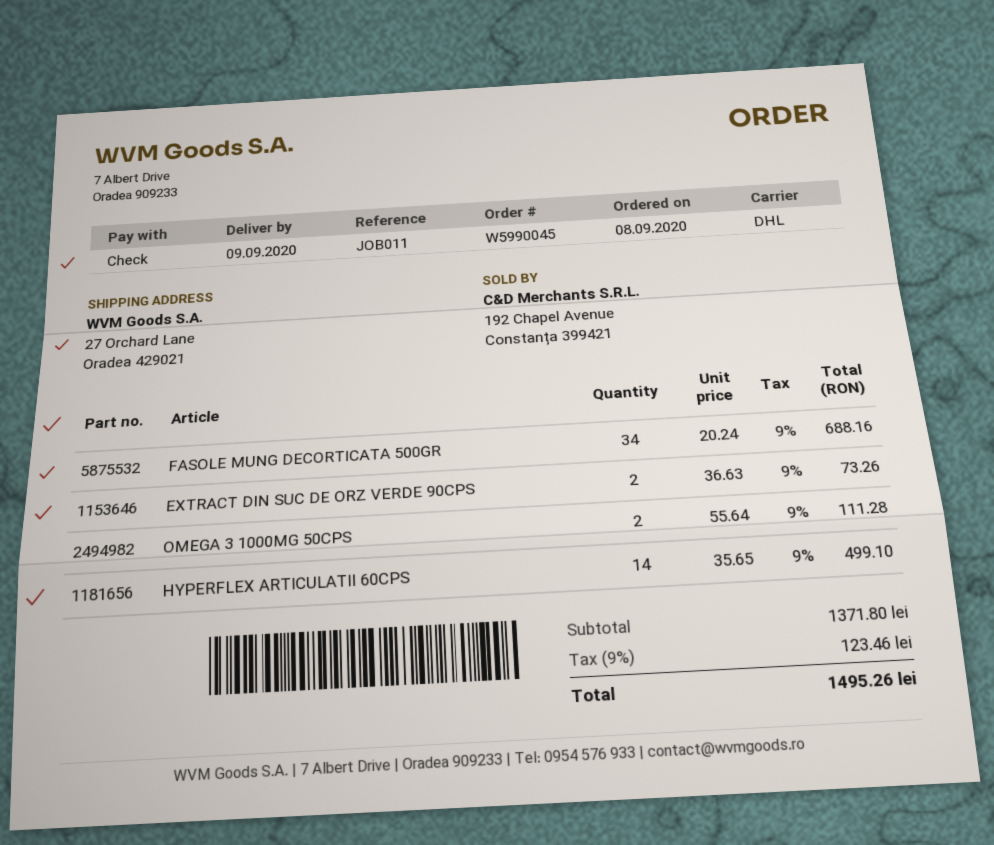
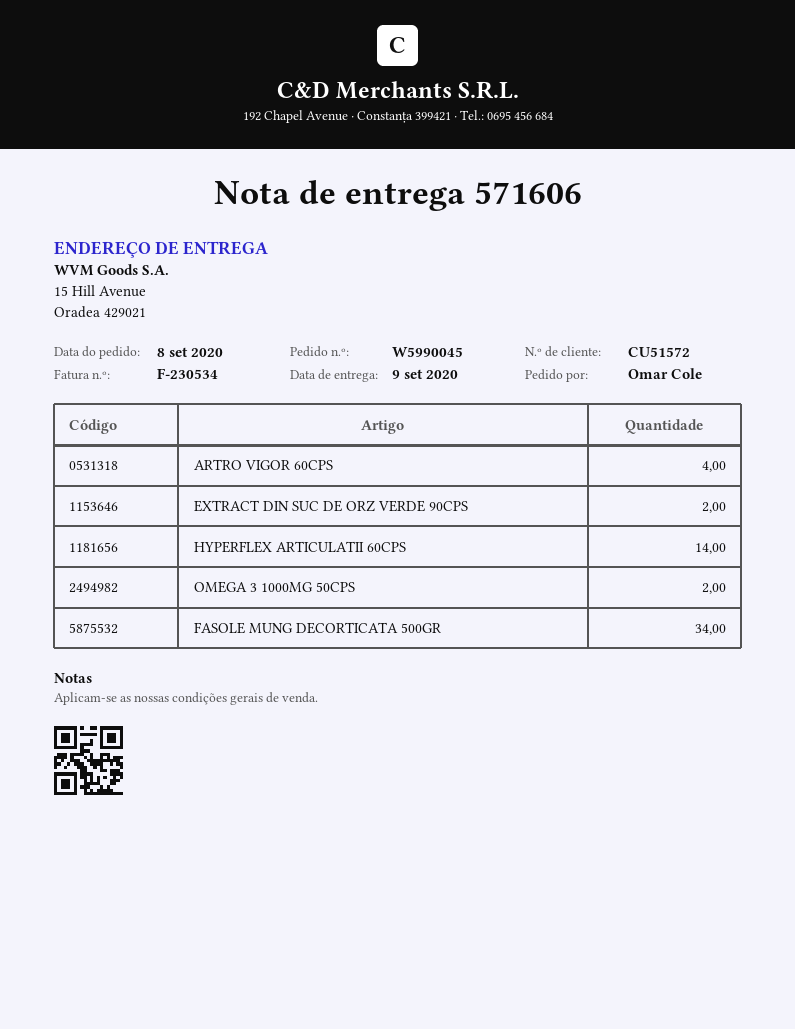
ship to: 27 Orchard Lane, Oradea 429021 -> 15 Hill Avenue, Oradea 429021
ARTRO VIGOR 60CPS: none -> 4

